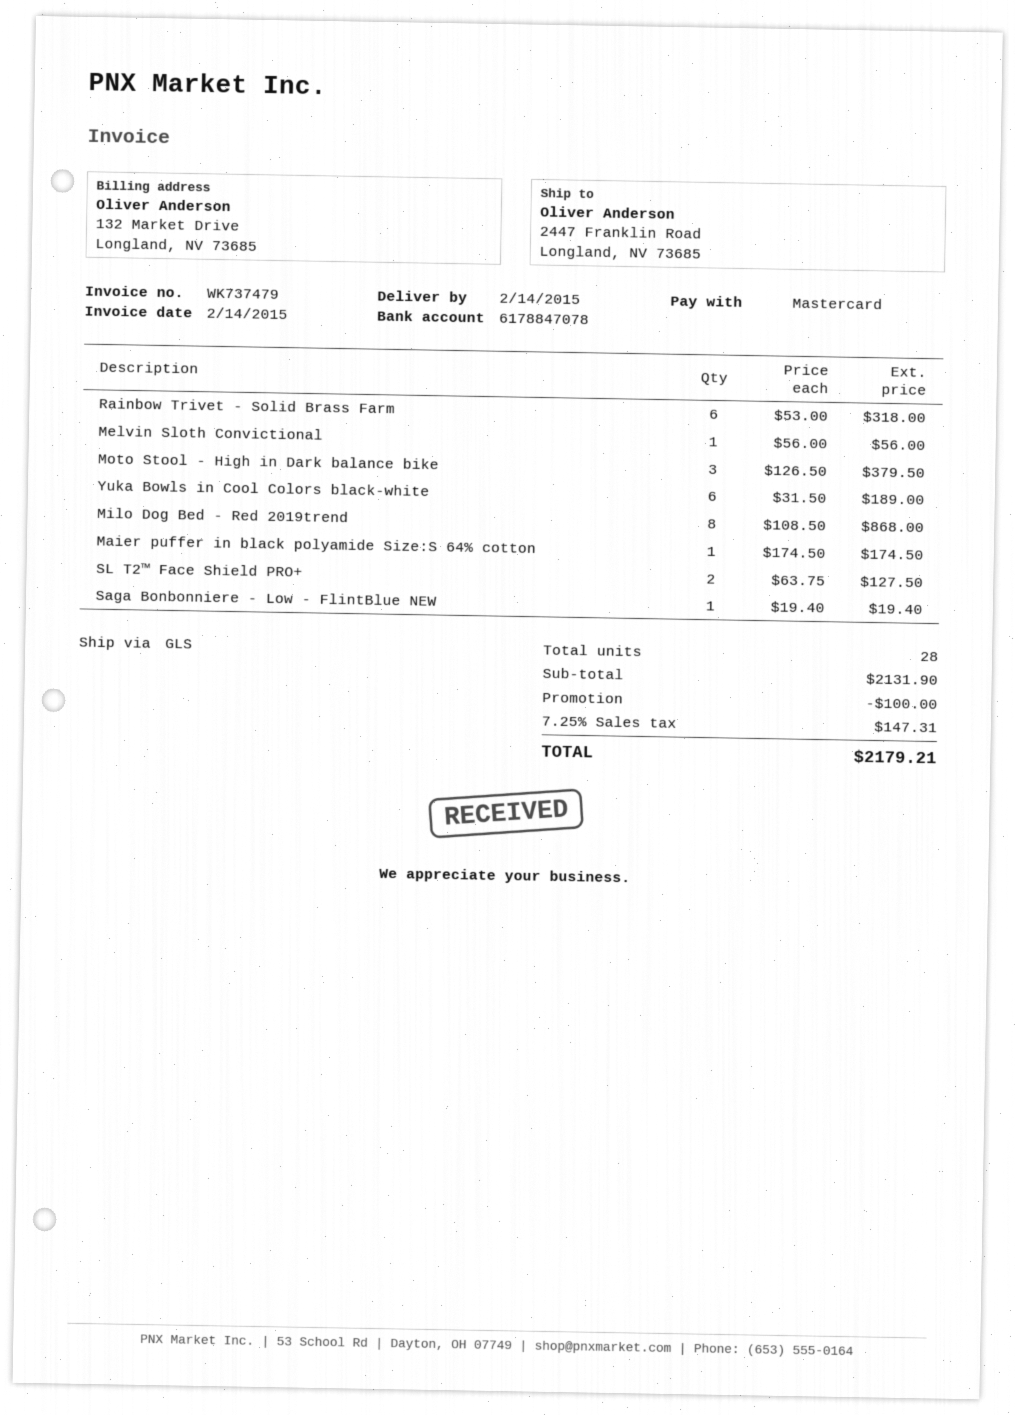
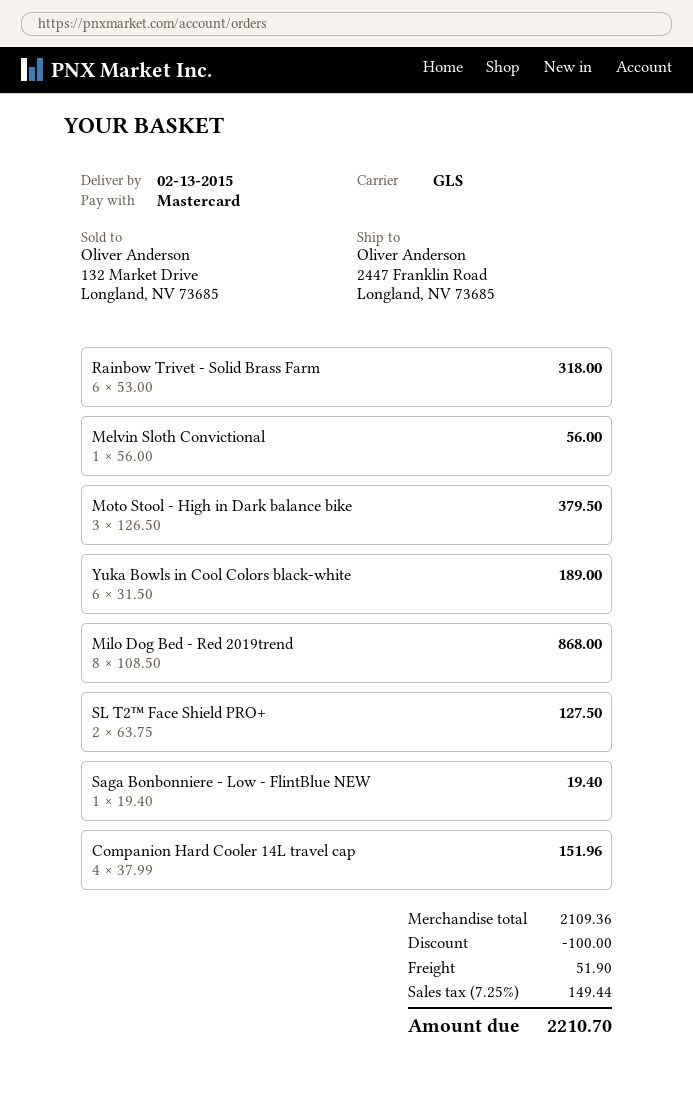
delivery date: 2015-02-14 -> 2015-02-13
Maier puffer in black polyamide Size:S 64% cotton: 1 x 174.50 = 174.50 -> none
Companion Hard Cooler 14L travel cap: none -> 4 x 37.99 = 151.96
subtotal: 2131.90 -> 2109.36
shipping: none -> 51.90
tax: 7.25% = 147.31 -> 7.25% = 149.44
total: 2179.21 -> 2210.70

